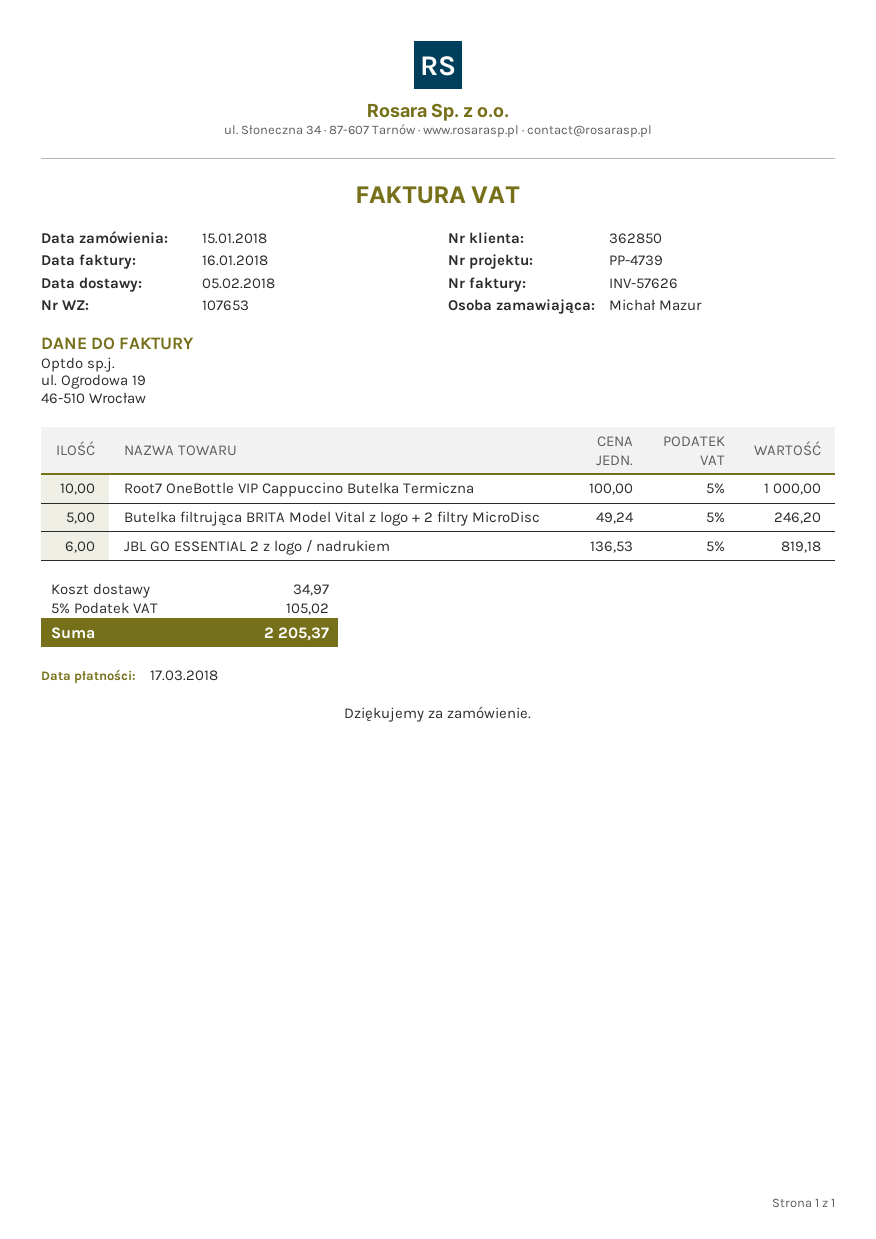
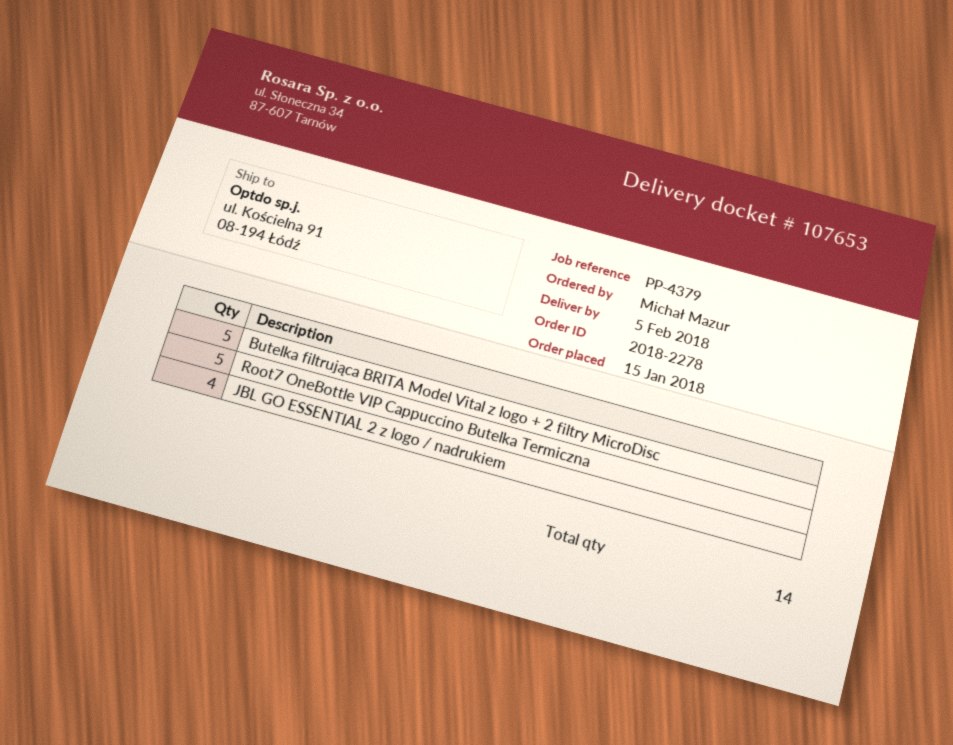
reference: PP-4739 -> PP-4379
Root7 OneBottle VIP Cappuccino Butelka Termiczna: 10 -> 5
JBL GO ESSENTIAL 2 z logo / nadrukiem: 6 -> 4

